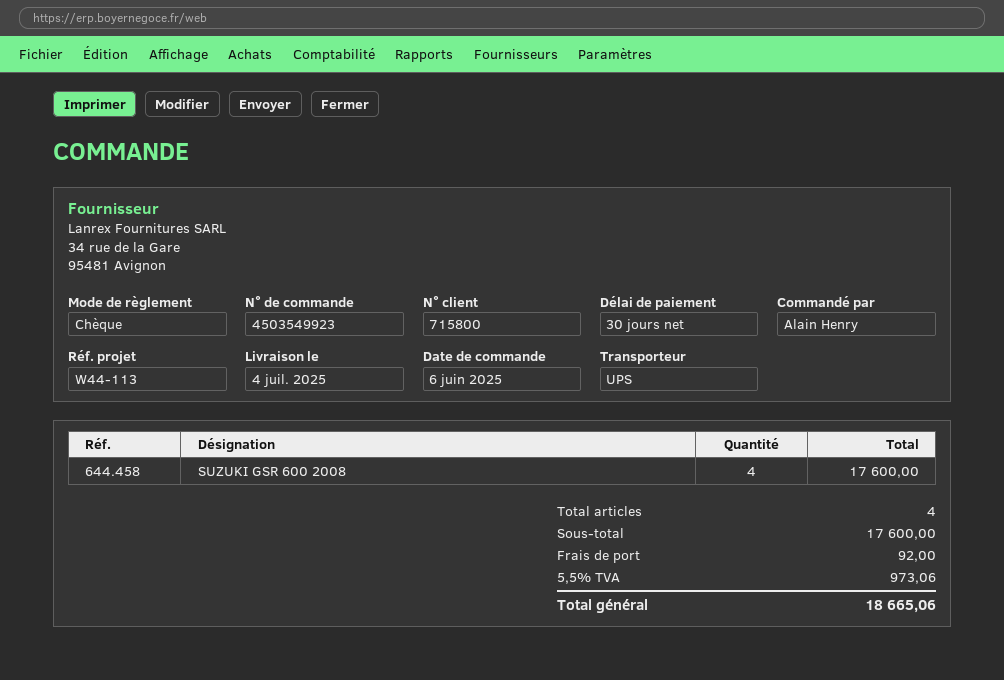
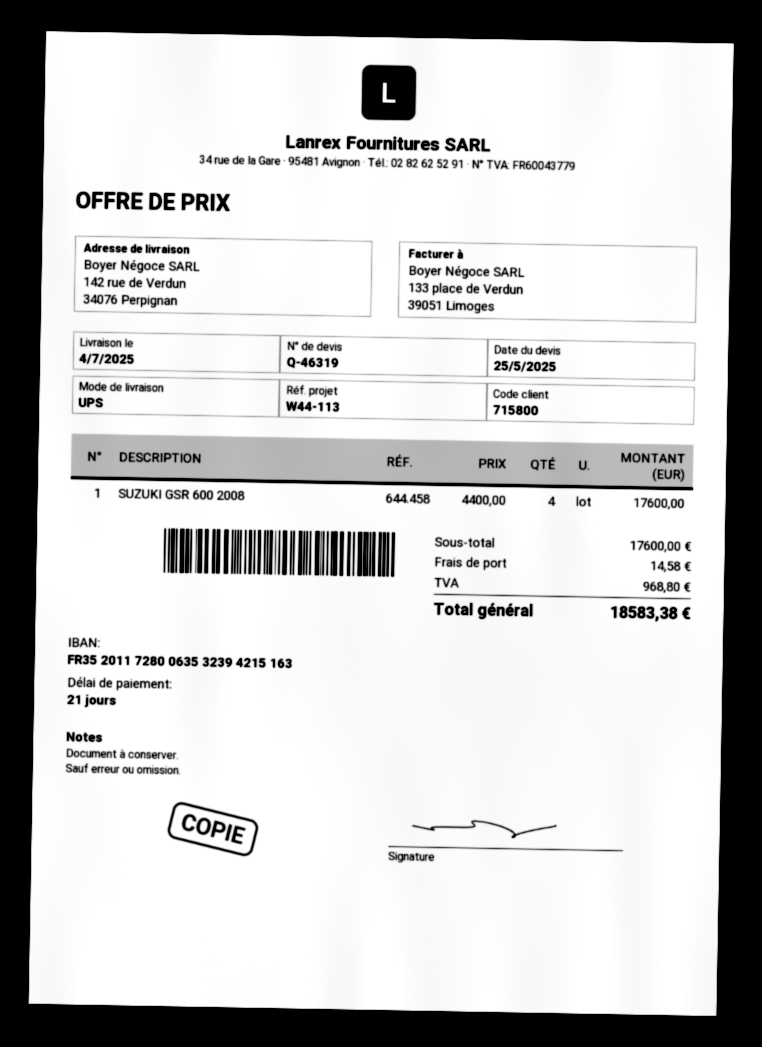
payment terms: 30 days -> 21 days
shipping: 92.00 -> 14.58
tax: 973.06 -> 968.80
total: 18665.06 -> 18583.38

